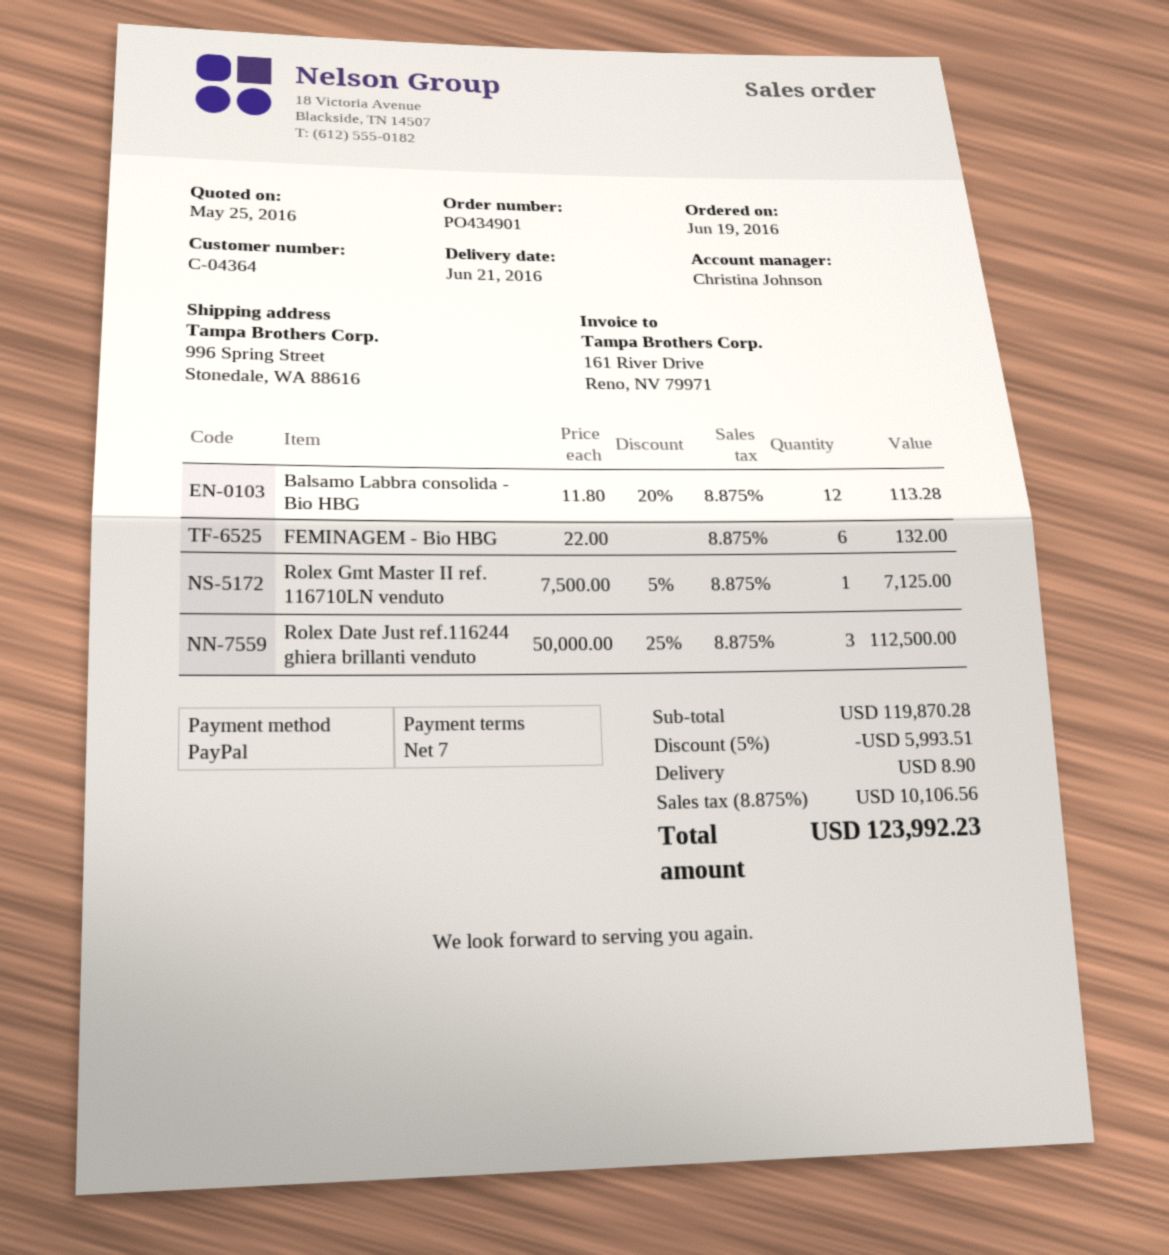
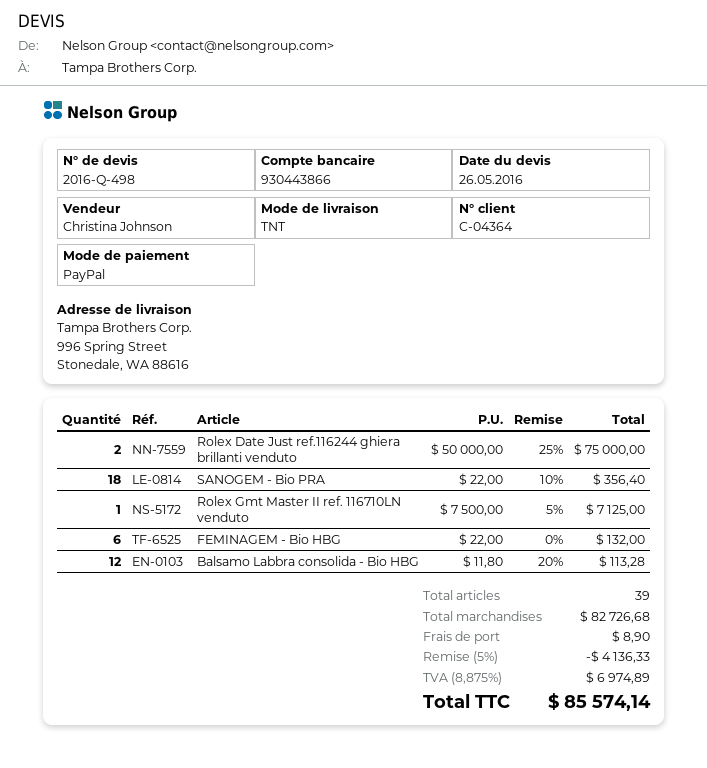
quote date: 2016-05-25 -> 2016-05-26
Rolex Date Just ref.116244 ghiera brillanti venduto: 3 x 50000.00 - 25% = 112500.00 -> 2 x 50000.00 - 25% = 75000.00
SANOGEM - Bio PRA: none -> 18 x 22.00 - 10% = 356.40
subtotal: 119870.28 -> 82726.68
discount: 5% = 5993.51 -> 5% = 4136.33
tax: 8.875% = 10106.56 -> 8.875% = 6974.89
total: 123992.23 -> 85574.14

